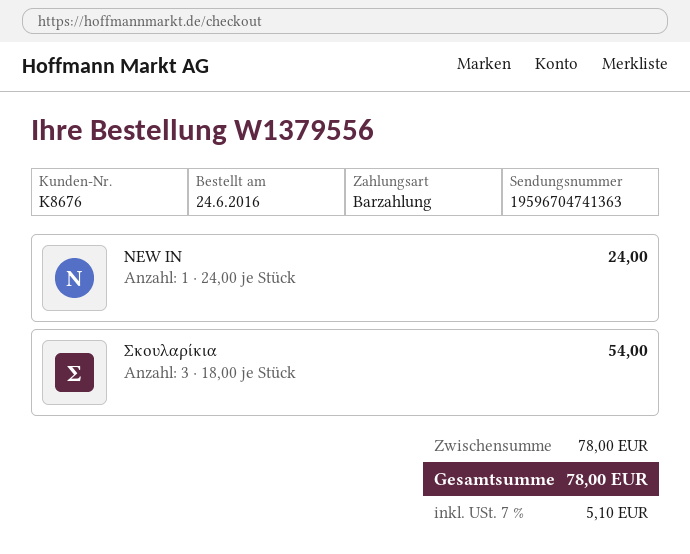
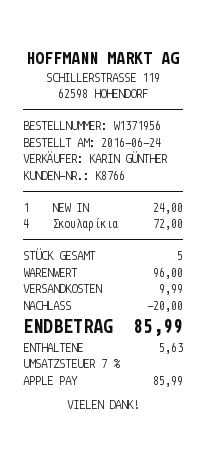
order number: W1379556 -> W1371956
customer number: K8676 -> K8766
payment method: cash -> Apple Pay
Σκουλαρίκια: 3 for 54.00 -> 4 for 72.00
subtotal: 78.00 -> 96.00
discount: none -> 20.00
shipping: none -> 9.99
tax: 7% = 5.10 -> 7% = 5.63
total: 78.00 -> 85.99

